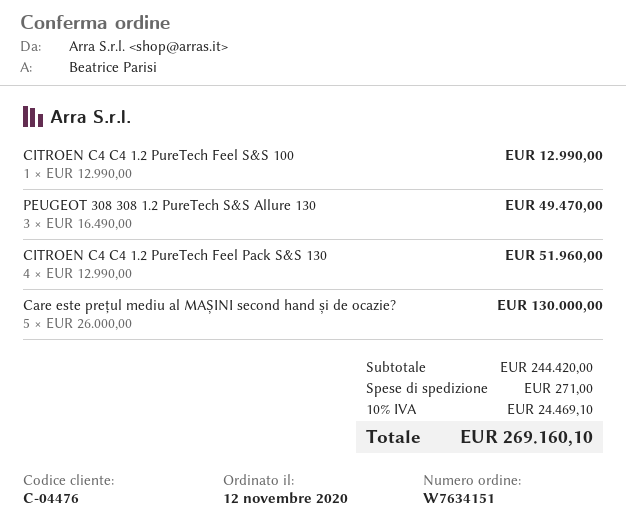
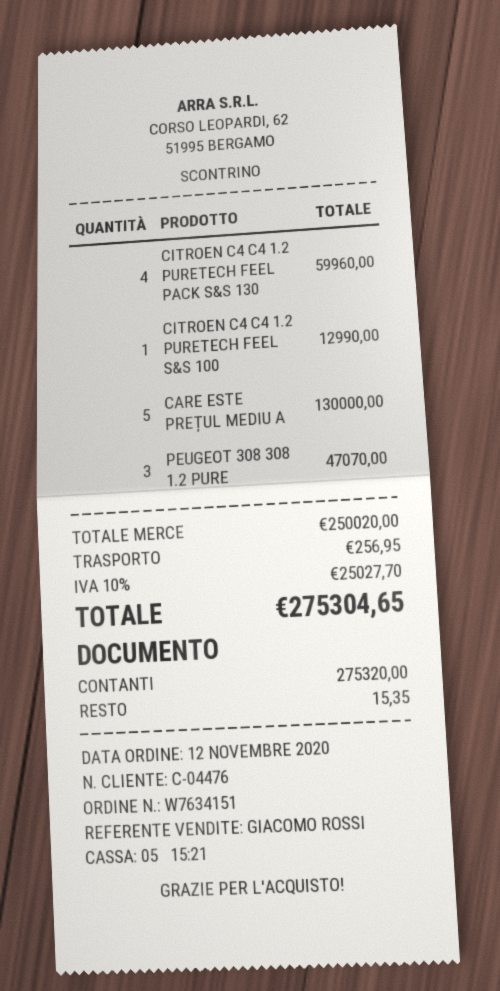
PEUGEOT 308 308 1.2 PureTech S&S Allure 130: 3 for 49470.00 -> 3 for 47070.00
CITROEN C4 C4 1.2 PureTech Feel Pack S&S 130: 4 for 51960.00 -> 4 for 59960.00
subtotal: 244420.00 -> 250020.00
shipping: 271.00 -> 256.95
tax: 10% = 24469.10 -> 10% = 25027.70
total: 269160.10 -> 275304.65

